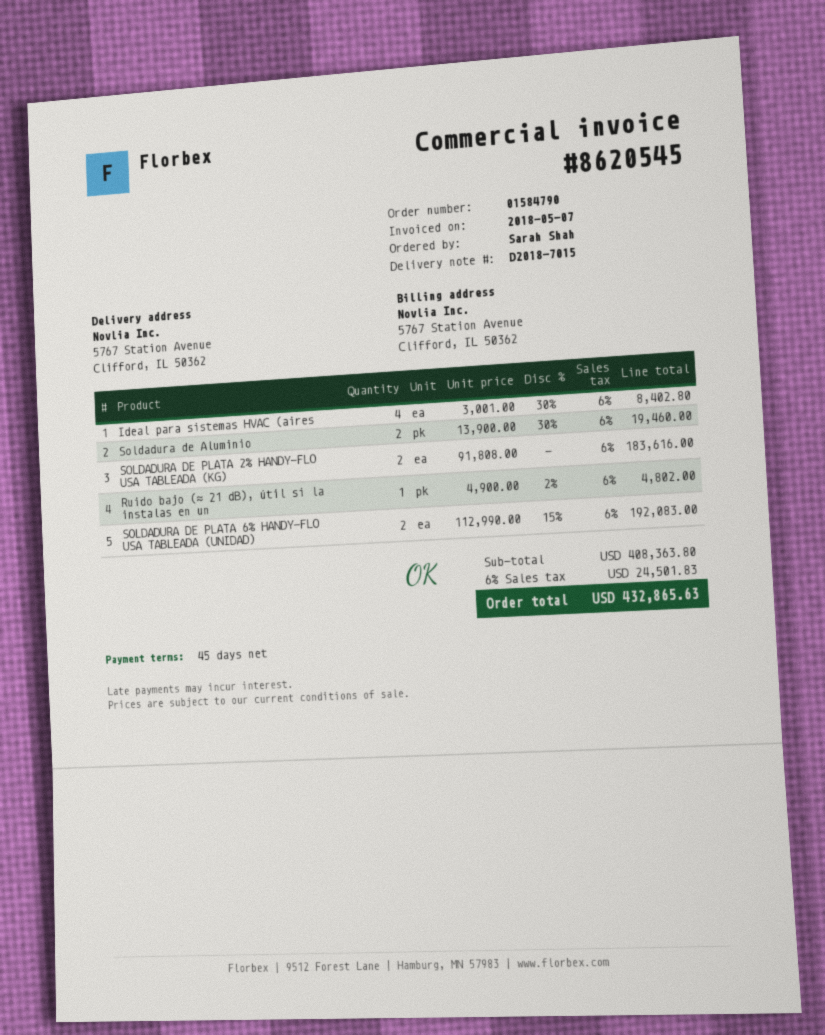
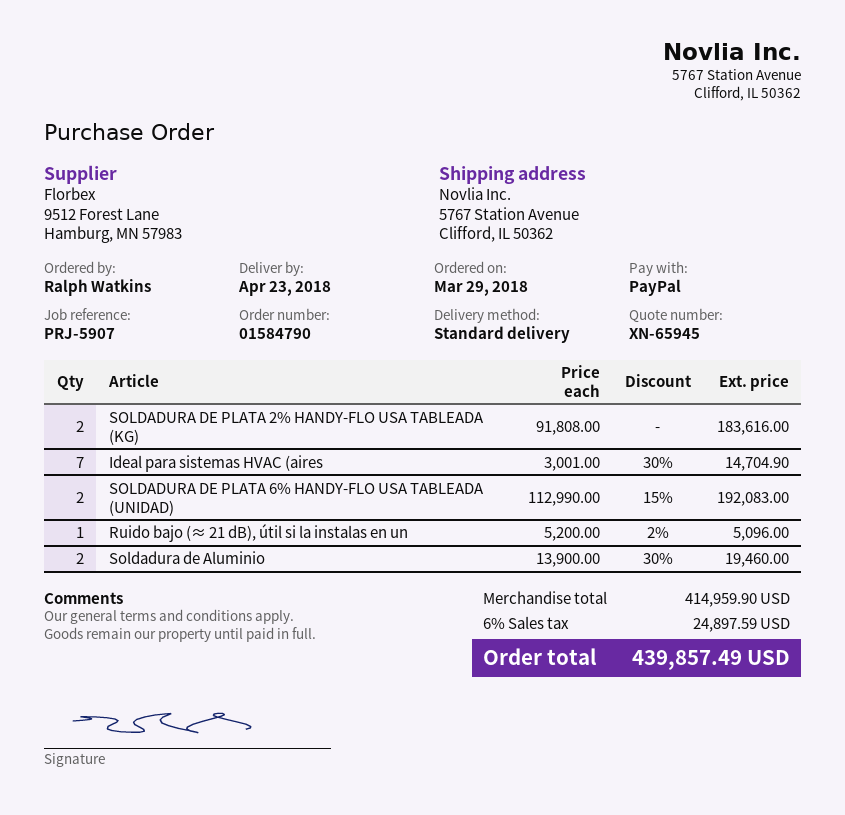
ordered by: Sarah Shah -> Ralph Watkins
Ideal para sistemas HVAC (aires: 4 x 3001.00 - 30% = 8402.80 -> 7 x 3001.00 - 30% = 14704.90
Ruido bajo (≈ 21 dB), útil si la instalas en un: 1 x 4900.00 - 2% = 4802.00 -> 1 x 5200.00 - 2% = 5096.00
subtotal: 408363.80 -> 414959.90
tax: 6% = 24501.83 -> 6% = 24897.59
total: 432865.63 -> 439857.49

